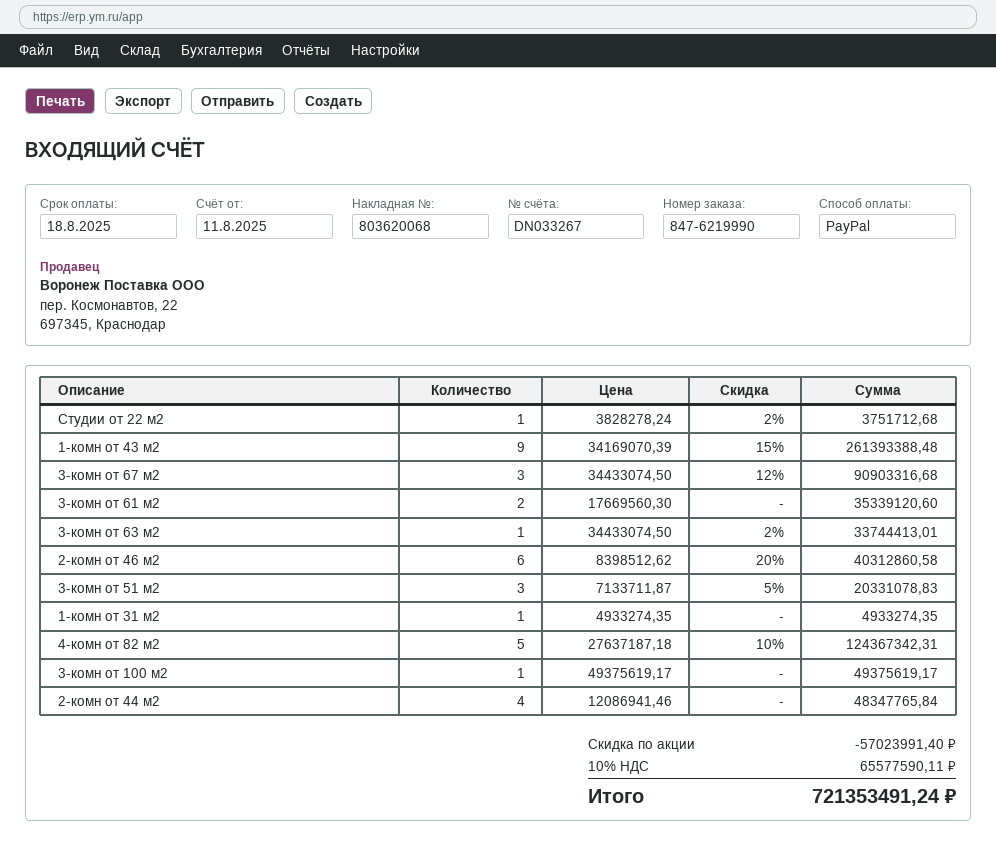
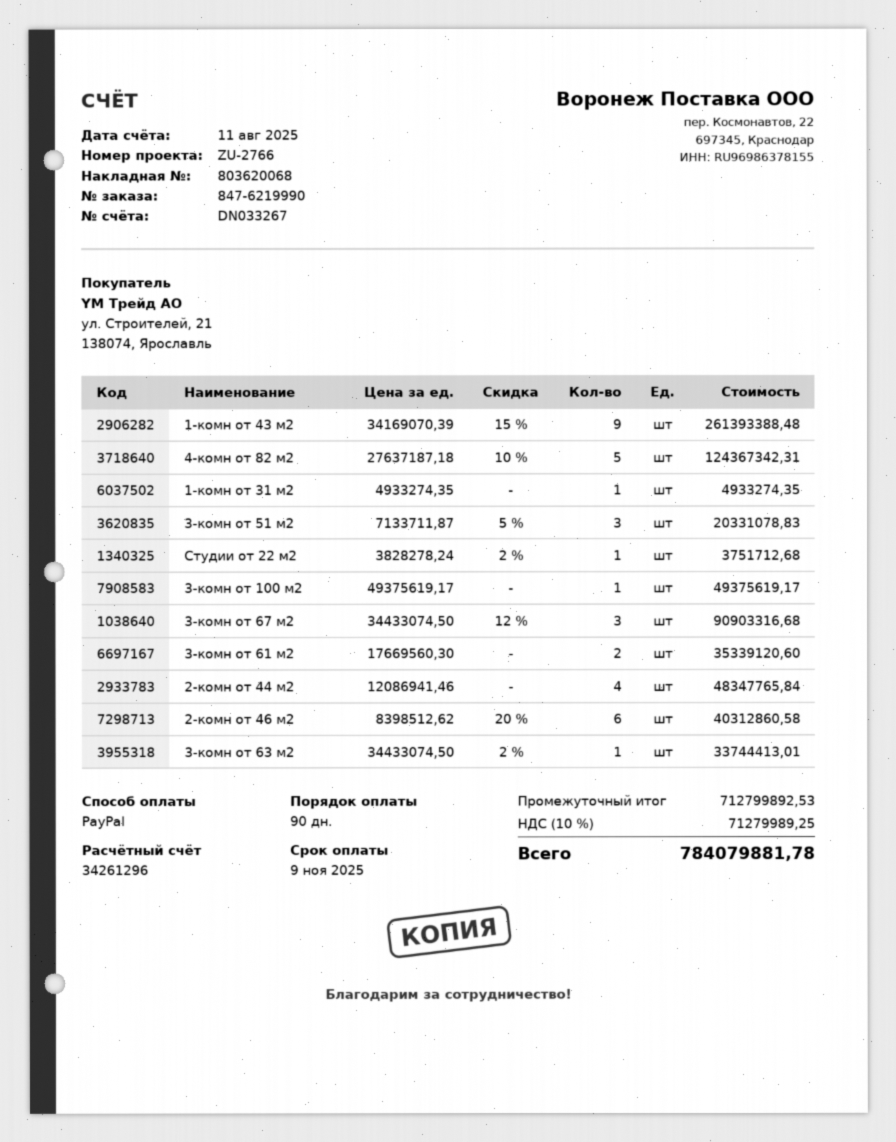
due date: 2025-08-18 -> 2025-11-09
discount: 57023991.40 -> none
tax: 10% = 65577590.11 -> 10% = 71279989.25
total: 721353491.24 -> 784079881.78

